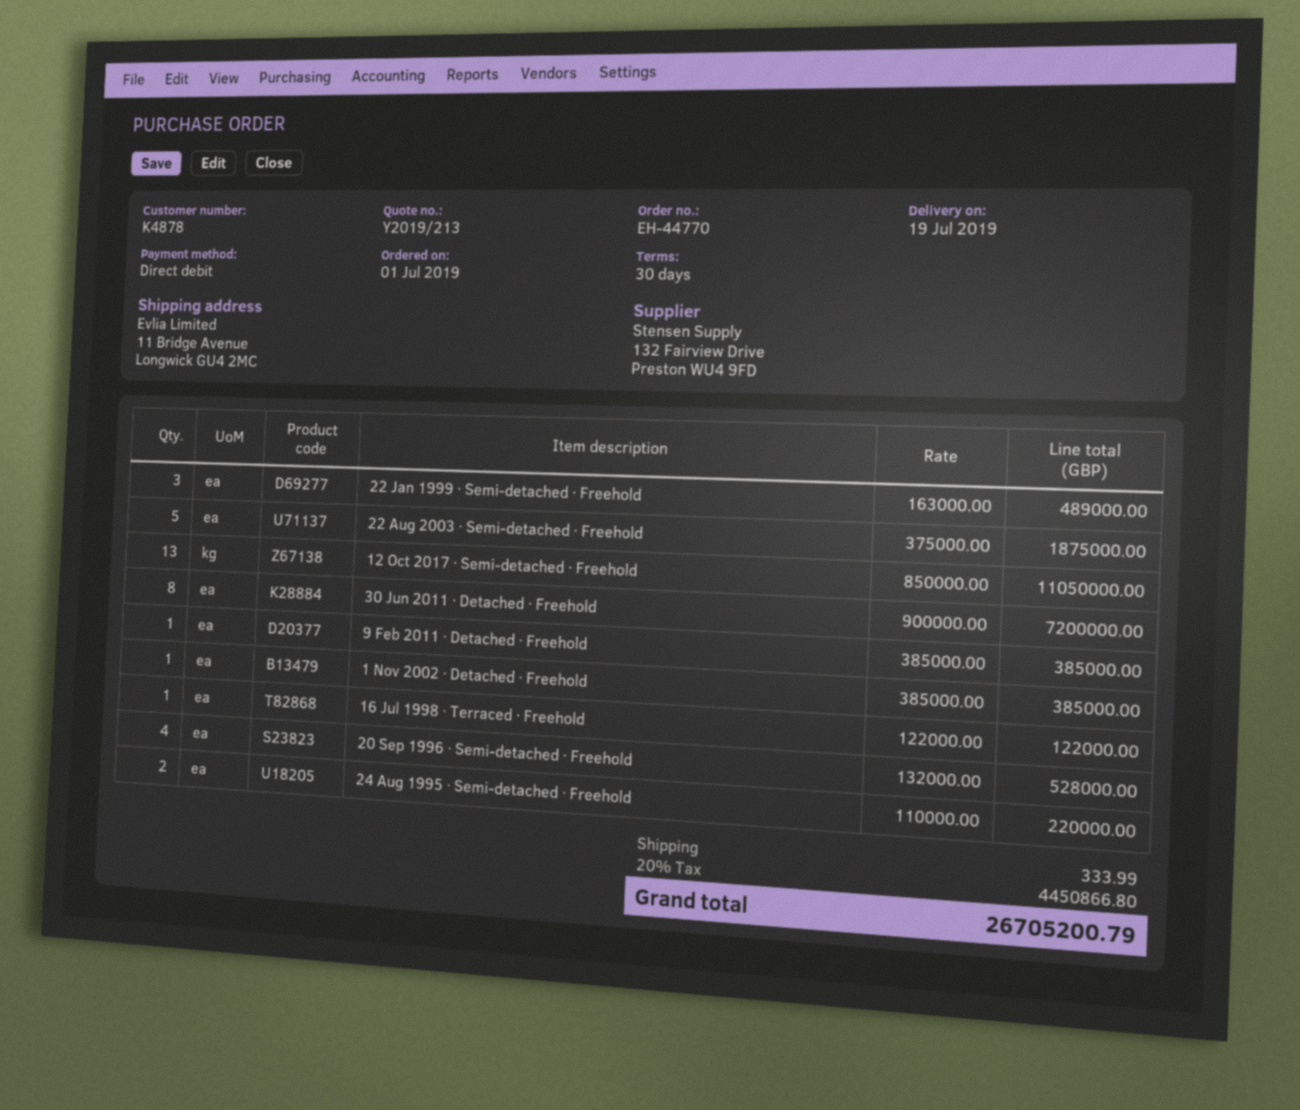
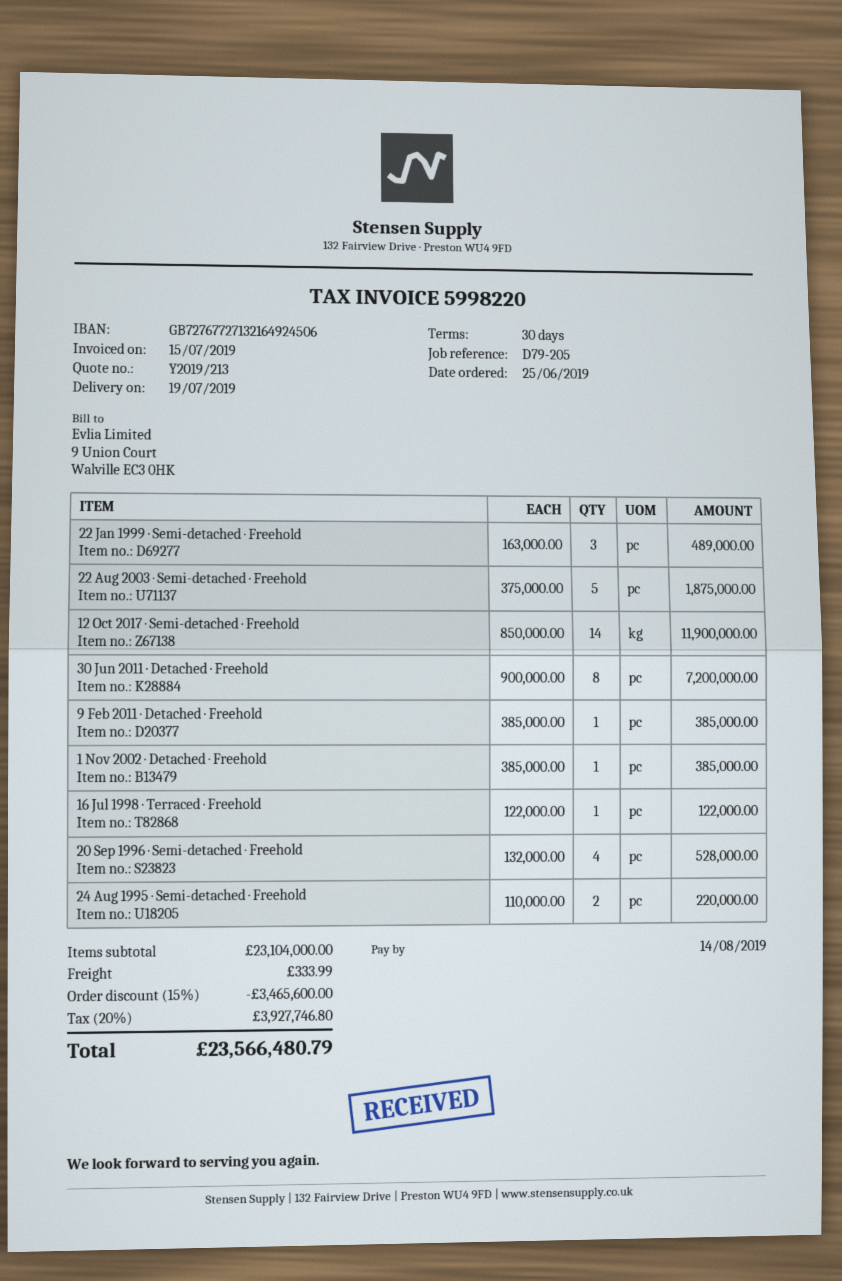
order date: 2019-07-01 -> 2019-06-25
12 Oct 2017 · Semi-detached · Freehold: 13 x 850000.00 = 11050000.00 -> 14 x 850000.00 = 11900000.00
discount: none -> 15% = 3465600.00
tax: 20% = 4450866.80 -> 20% = 3927746.80
total: 26705200.79 -> 23566480.79

